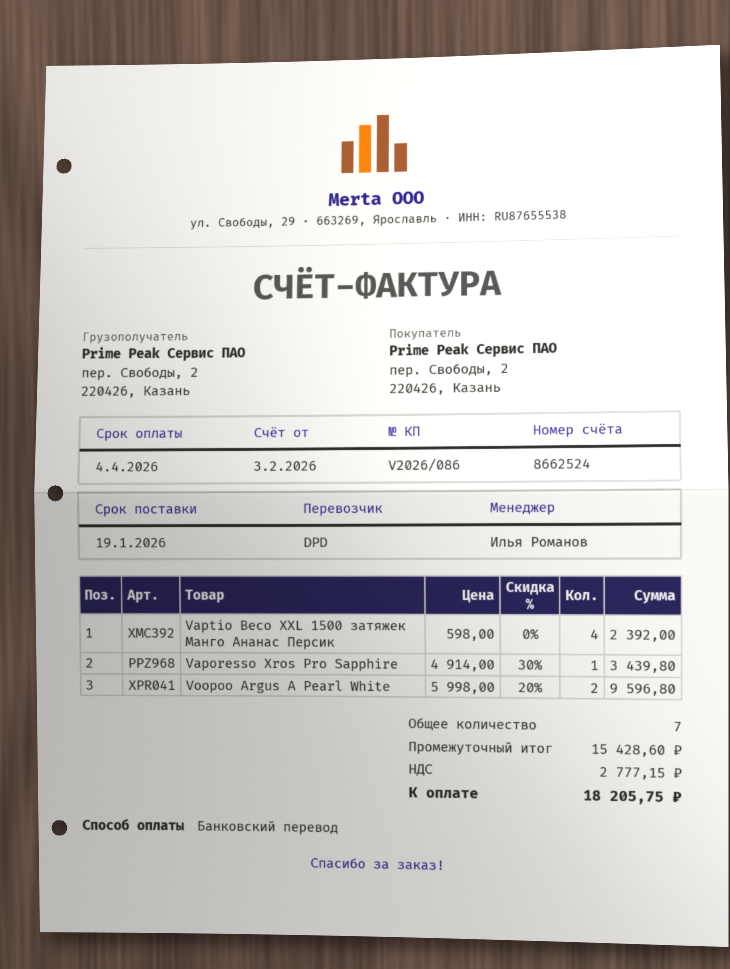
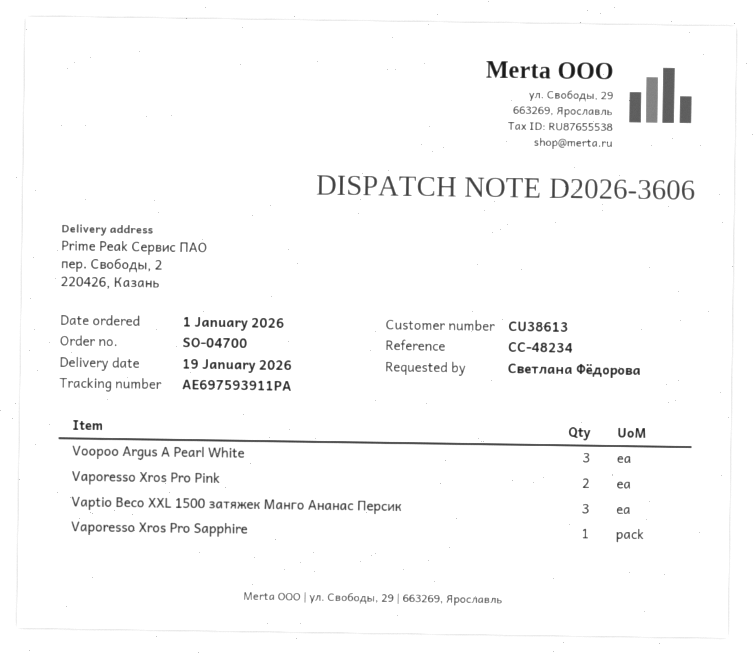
Vaptio Beco XXL 1500 затяжек Манго Ананас Персик: 4 -> 3
Voopoo Argus A Pearl White: 2 -> 3
Vaporesso Xros Pro Pink: none -> 2

